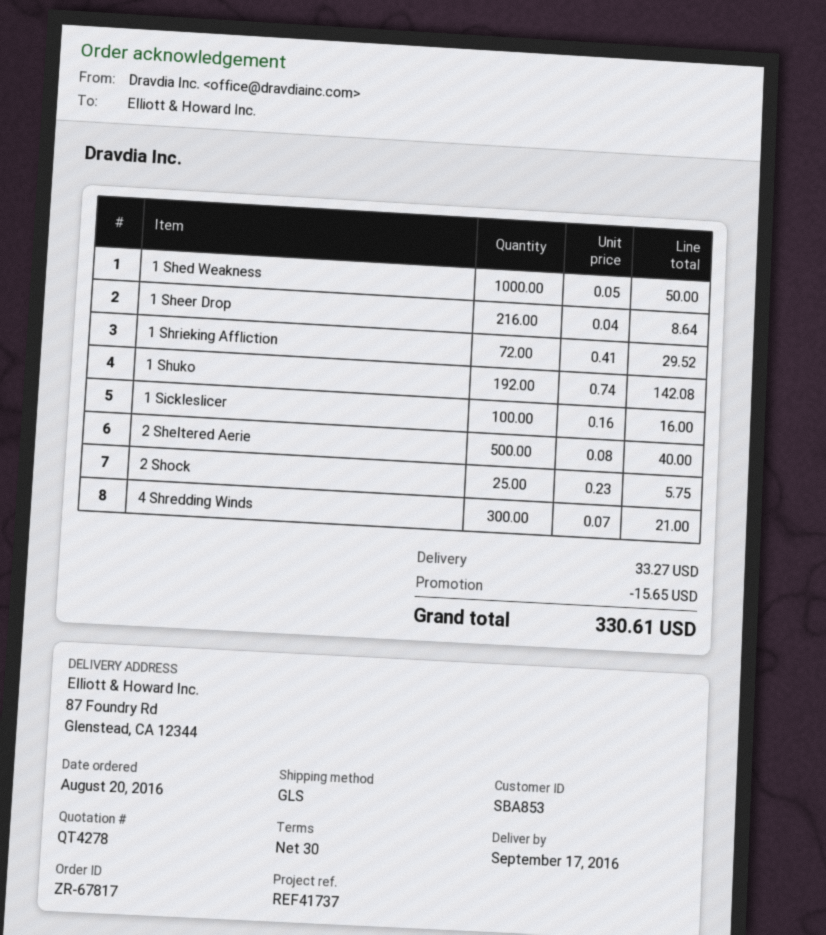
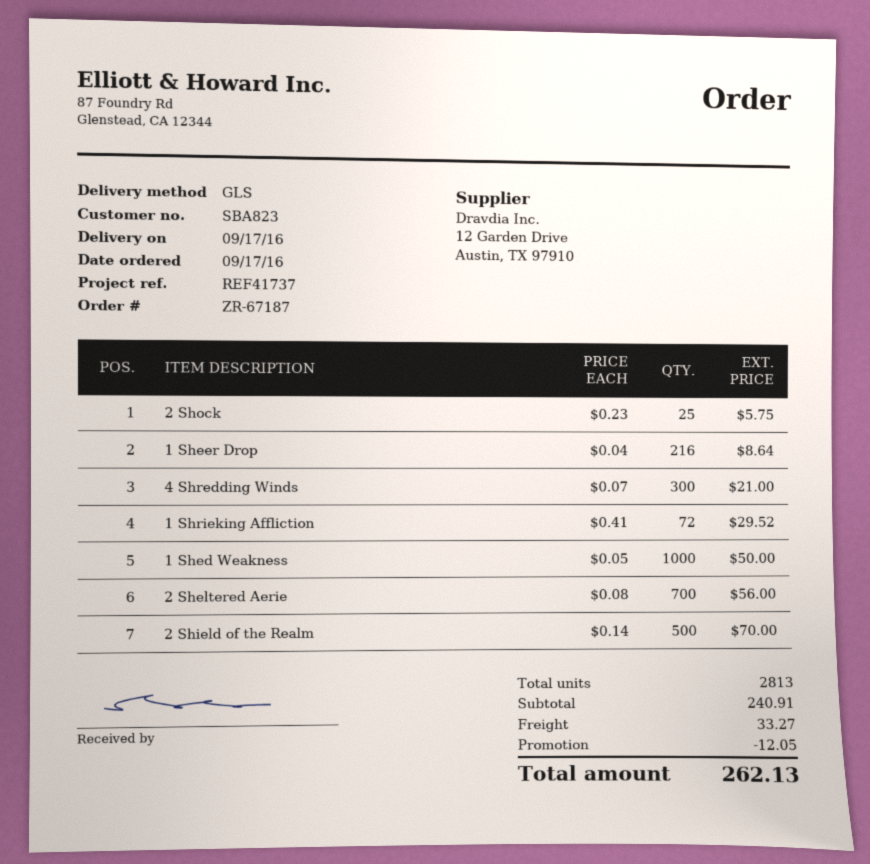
order number: ZR-67817 -> ZR-67187
order date: 2016-08-20 -> 2016-09-17
customer number: SBA853 -> SBA823
1 Shuko: 192 x 0.74 = 142.08 -> none
1 Sickleslicer: 100 x 0.16 = 16.00 -> none
2 Sheltered Aerie: 500 x 0.08 = 40.00 -> 700 x 0.08 = 56.00
2 Shield of the Realm: none -> 500 x 0.14 = 70.00
discount: 15.65 -> 12.05
total: 330.61 -> 262.13

